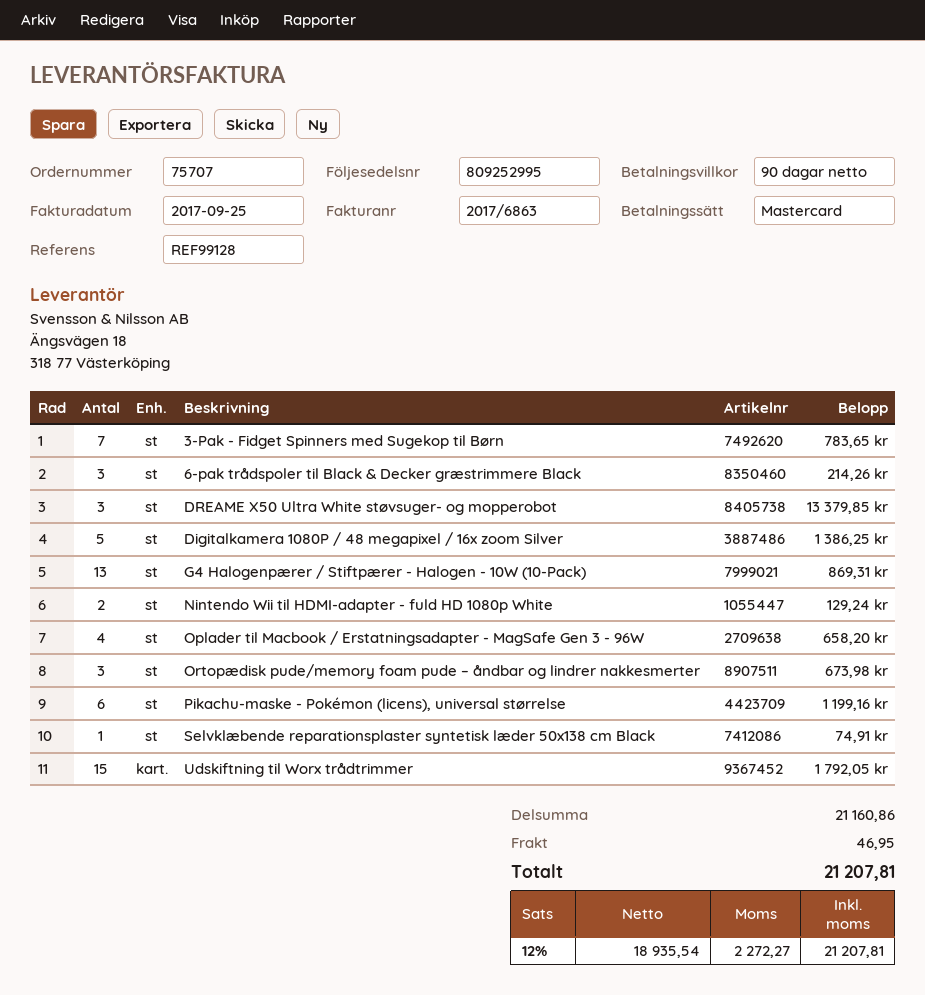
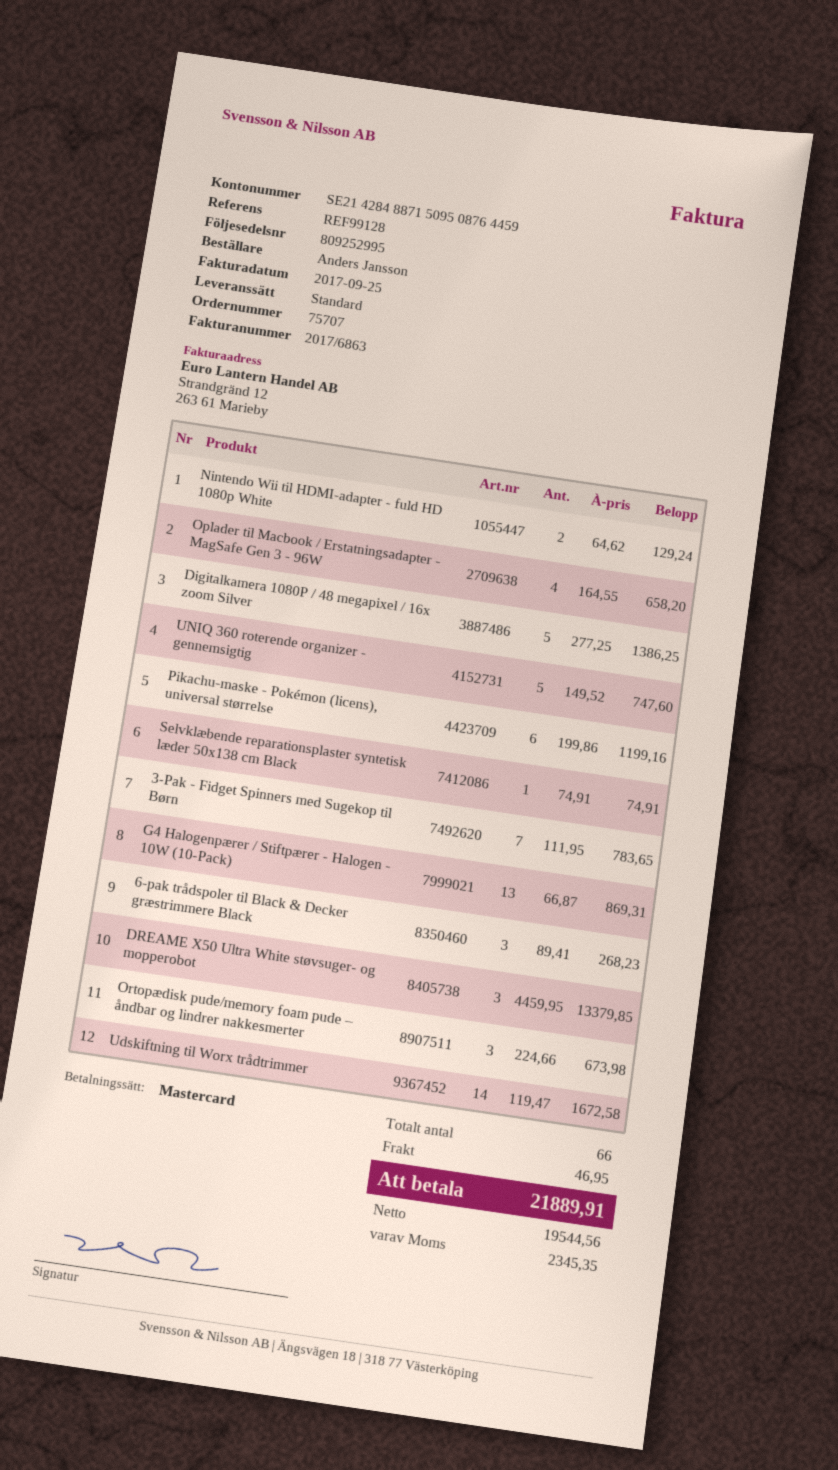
6-pak trådspoler til Black & Decker græstrimmere Black: 3 for 214.26 -> 3 for 268.23
Udskiftning til Worx trådtrimmer: 15 for 1792.05 -> 14 for 1672.58
UNIQ 360 roterende organizer - gennemsigtig: none -> 5 for 747.60
net: 18935.54 -> 19544.56
tax: 2272.27 -> 2345.35
total: 21207.81 -> 21889.91

